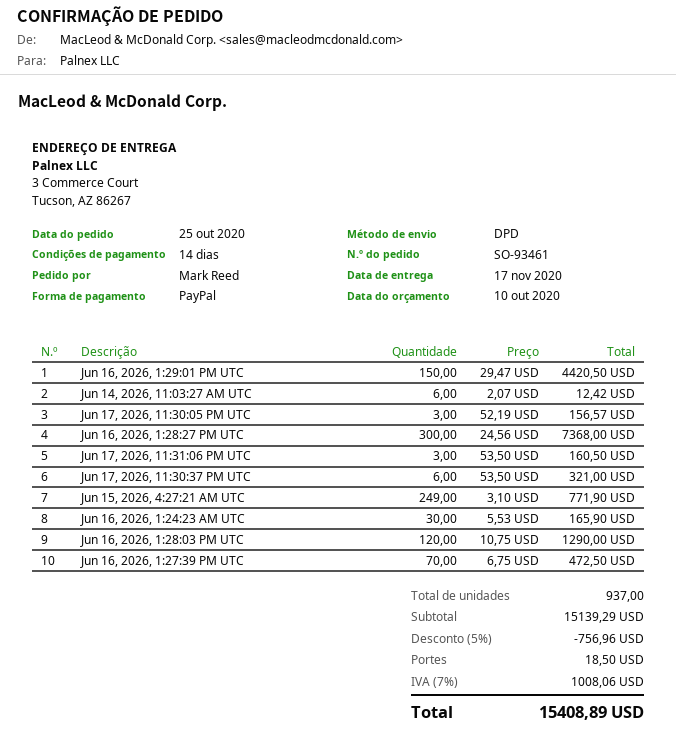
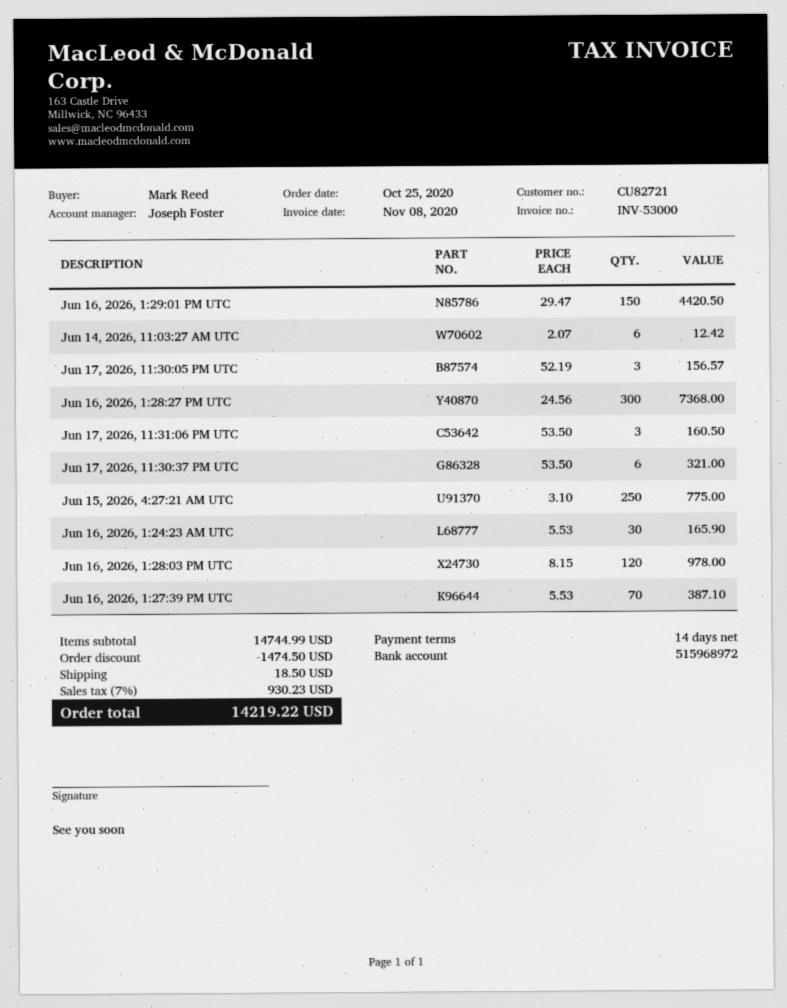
Jun 15, 2026, 4:27:21 AM UTC: 249 x 3.10 = 771.90 -> 250 x 3.10 = 775.00
Jun 16, 2026, 1:28:03 PM UTC: 120 x 10.75 = 1290.00 -> 120 x 8.15 = 978.00
Jun 16, 2026, 1:27:39 PM UTC: 70 x 6.75 = 472.50 -> 70 x 5.53 = 387.10
subtotal: 15139.29 -> 14744.99
discount: 756.96 -> 1474.50
tax: 7% = 1008.06 -> 7% = 930.23
total: 15408.89 -> 14219.22

